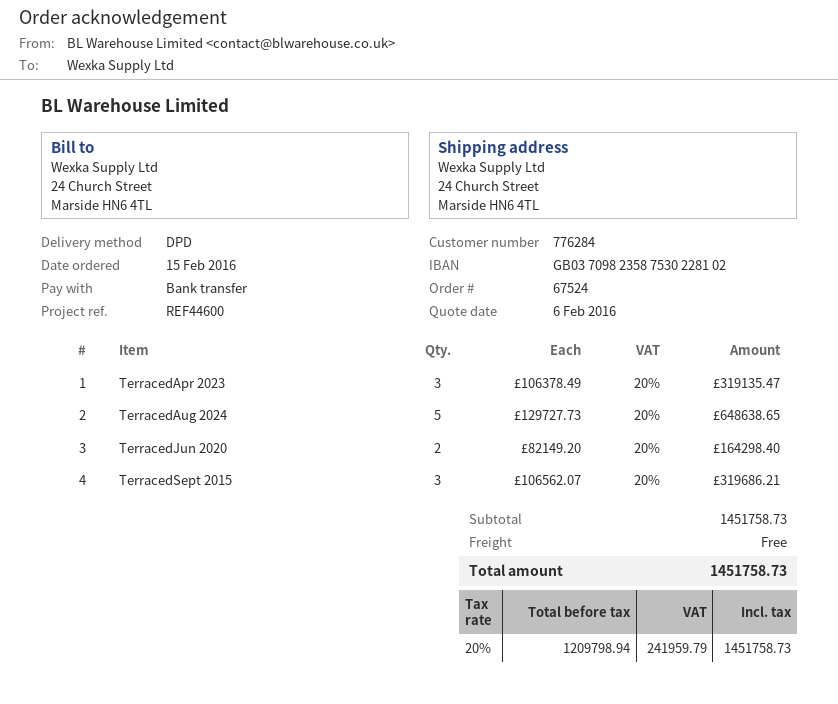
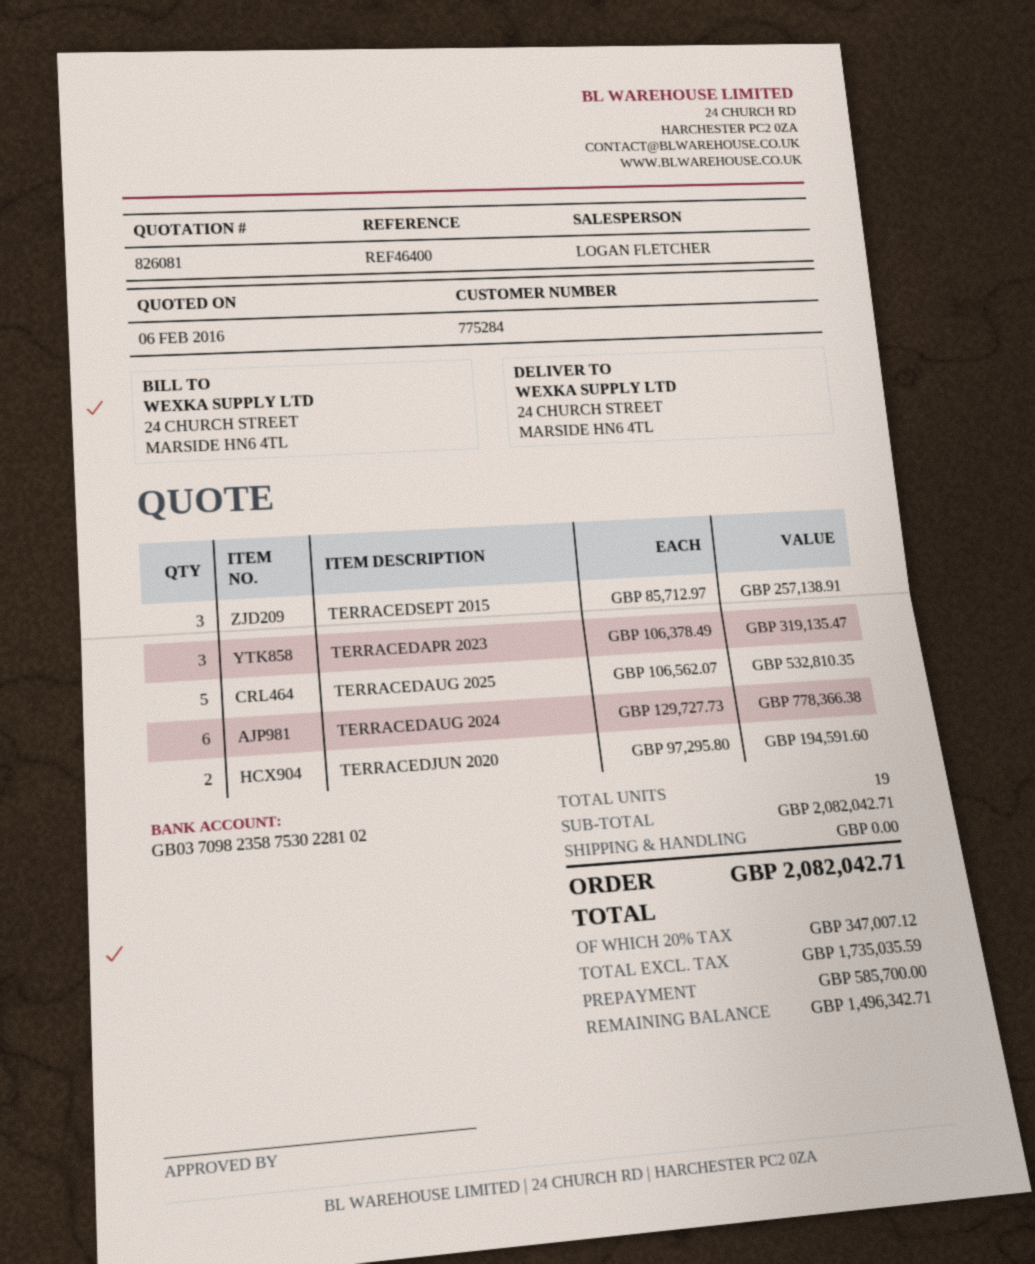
customer number: 776284 -> 775284
reference: REF44600 -> REF46400
TerracedAug 2024: 5 x 129727.73 = 648638.65 -> 6 x 129727.73 = 778366.38
TerracedJun 2020: 2 x 82149.20 = 164298.40 -> 2 x 97295.80 = 194591.60
TerracedSept 2015: 3 x 106562.07 = 319686.21 -> 3 x 85712.97 = 257138.91
TERRACEDAUG 2025: none -> 5 x 106562.07 = 532810.35
subtotal: 1451758.73 -> 2082042.71
net: 1209798.94 -> 1735035.59
tax: 20% = 241959.79 -> 20% = 347007.12
total: 1451758.73 -> 2082042.71

